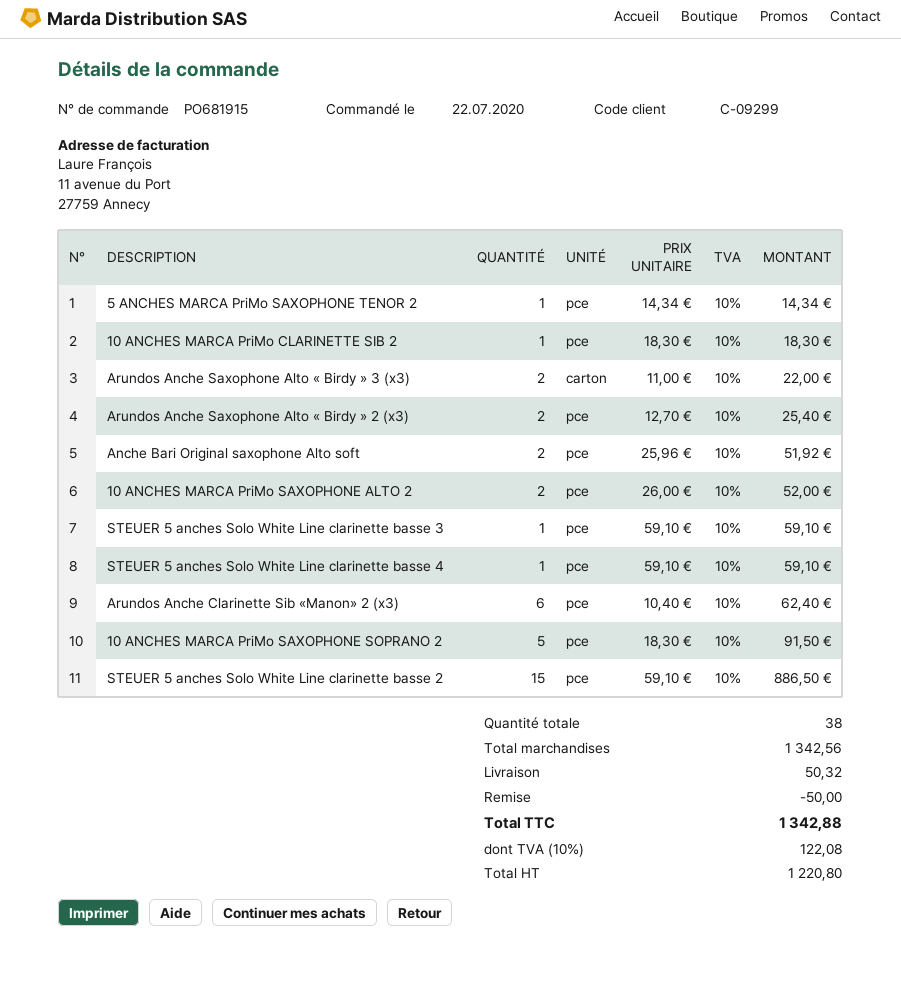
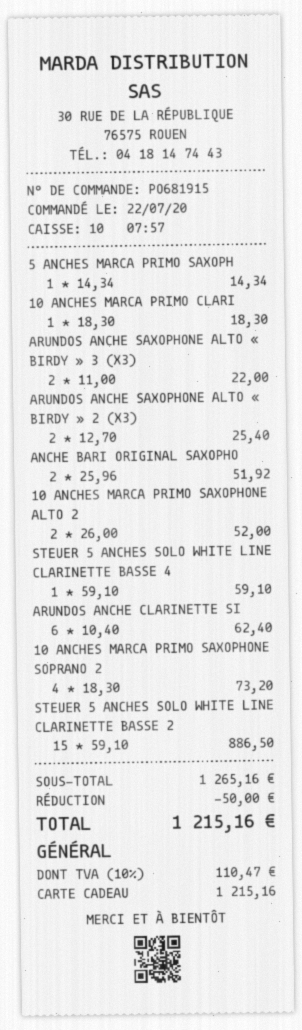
STEUER 5 anches Solo White Line clarinette basse 3: 1 x 59.10 = 59.10 -> none
10 ANCHES MARCA PriMo SAXOPHONE SOPRANO 2: 5 x 18.30 = 91.50 -> 4 x 18.30 = 73.20
subtotal: 1342.56 -> 1265.16
shipping: 50.32 -> none
tax: 10% = 122.08 -> 10% = 110.47
total: 1342.88 -> 1215.16

